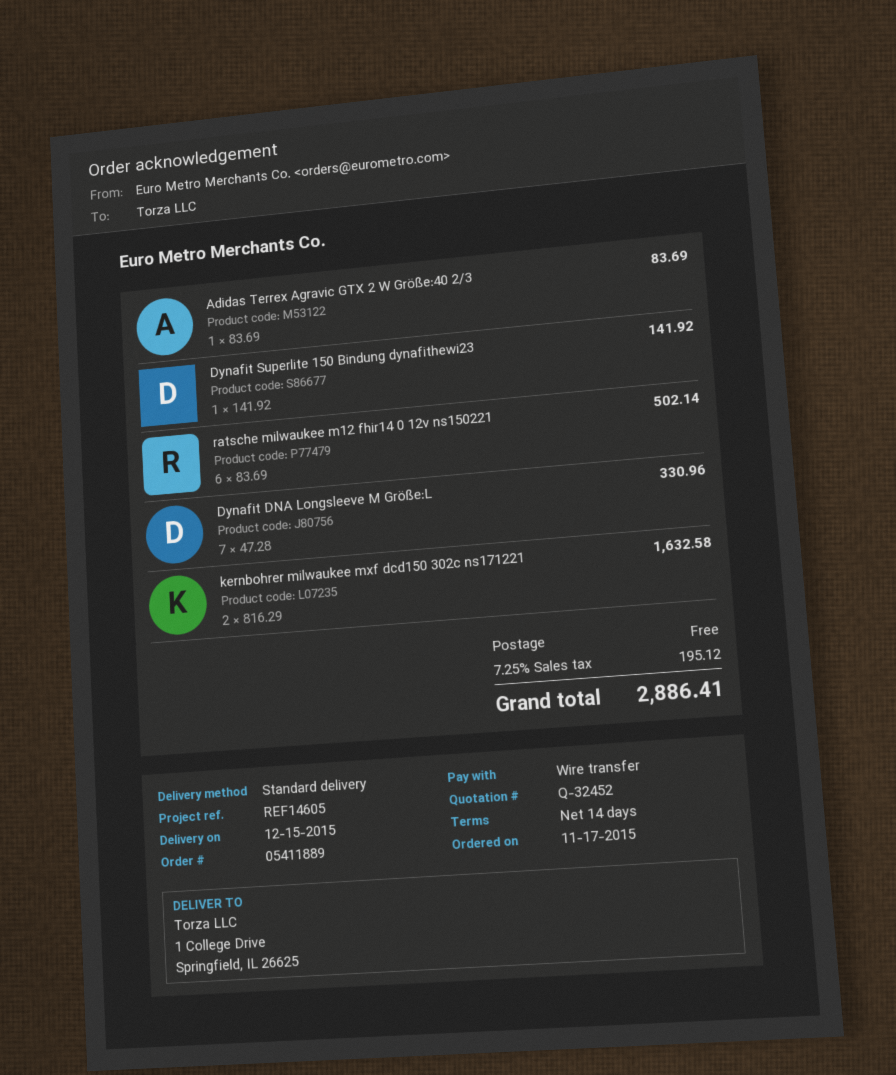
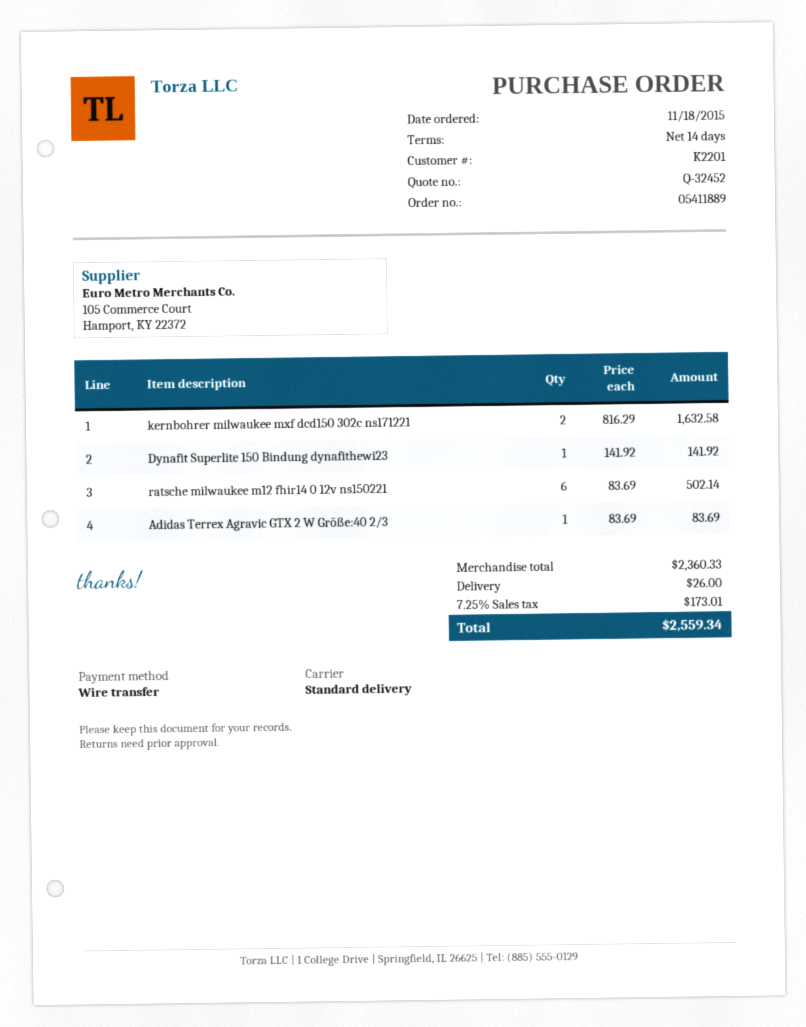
order date: 2015-11-17 -> 2015-11-18
Dynafit DNA Longsleeve M Größe:L: 7 x 47.28 = 330.96 -> none
shipping: 0.00 -> 26.00
tax: 7.25% = 195.12 -> 7.25% = 173.01
total: 2886.41 -> 2559.34

